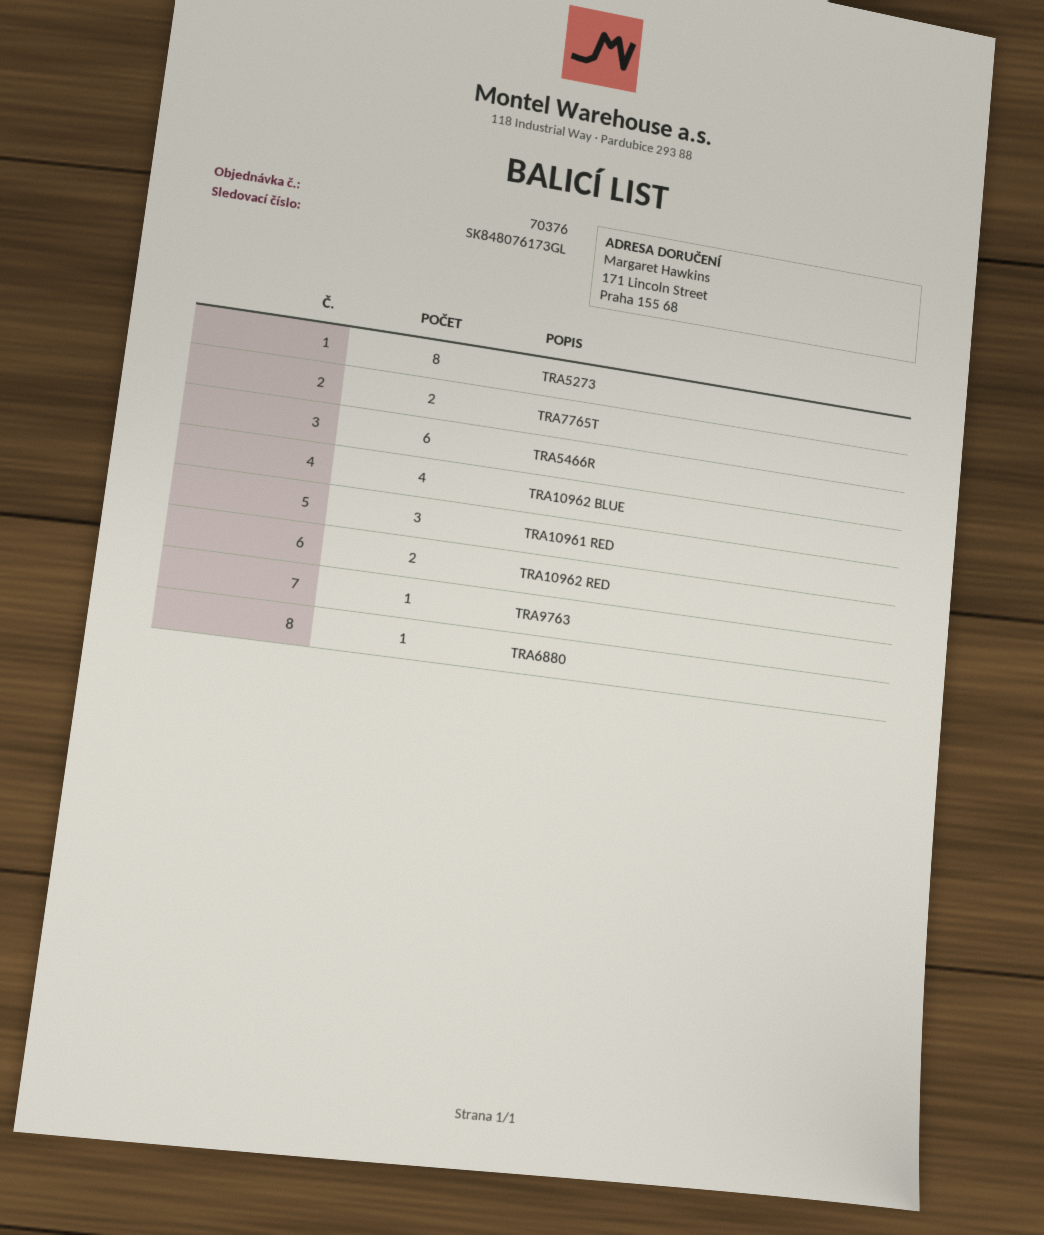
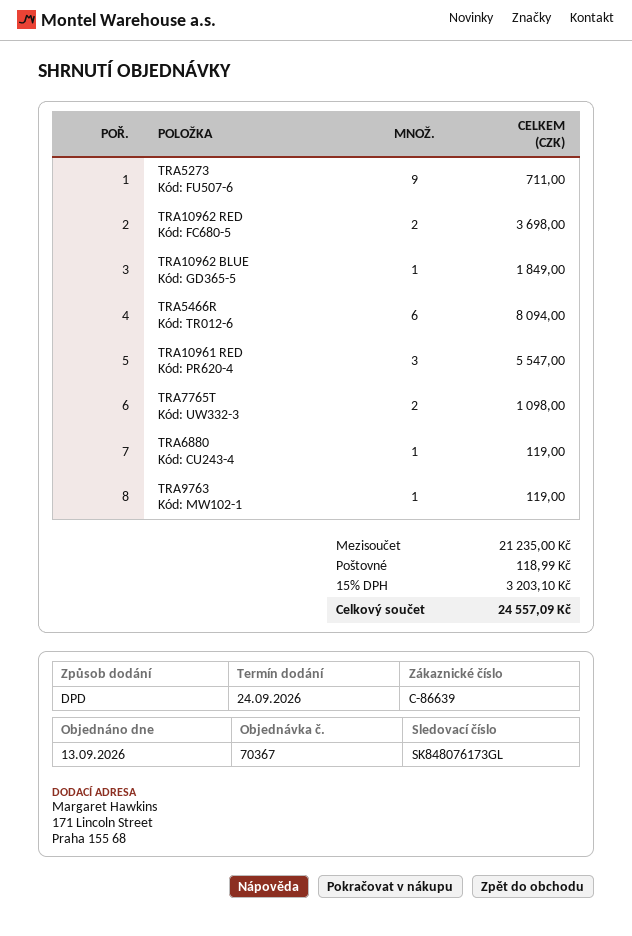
order number: 70376 -> 70367
TRA5273: 8 -> 9
TRA10962 BLUE: 4 -> 1

